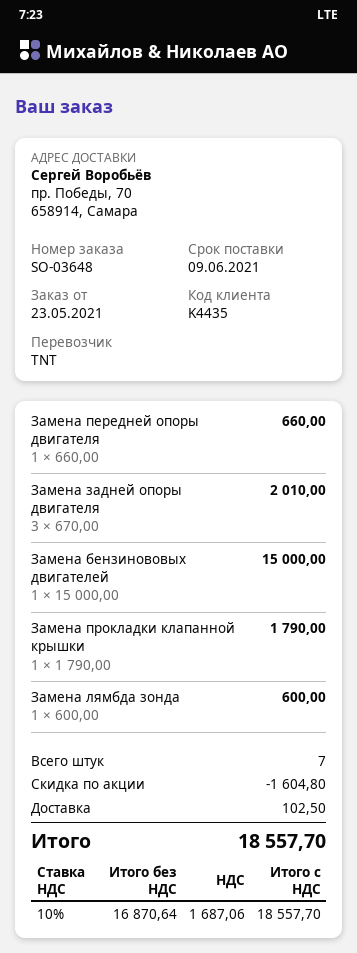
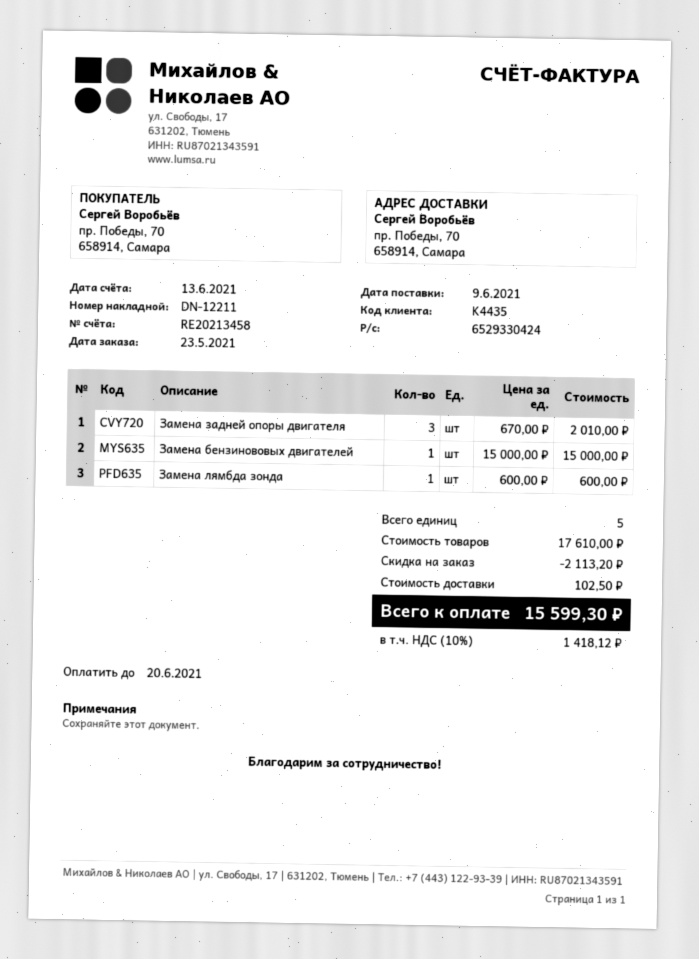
Замена передней опоры двигателя: 1 x 660.00 = 660.00 -> none
Замена прокладки клапанной крышки: 1 x 1790.00 = 1790.00 -> none
total quantity: 7 -> 5
discount: 1604.80 -> 2113.20
tax: 10% = 1687.06 -> 10% = 1418.12
total: 18557.70 -> 15599.30

